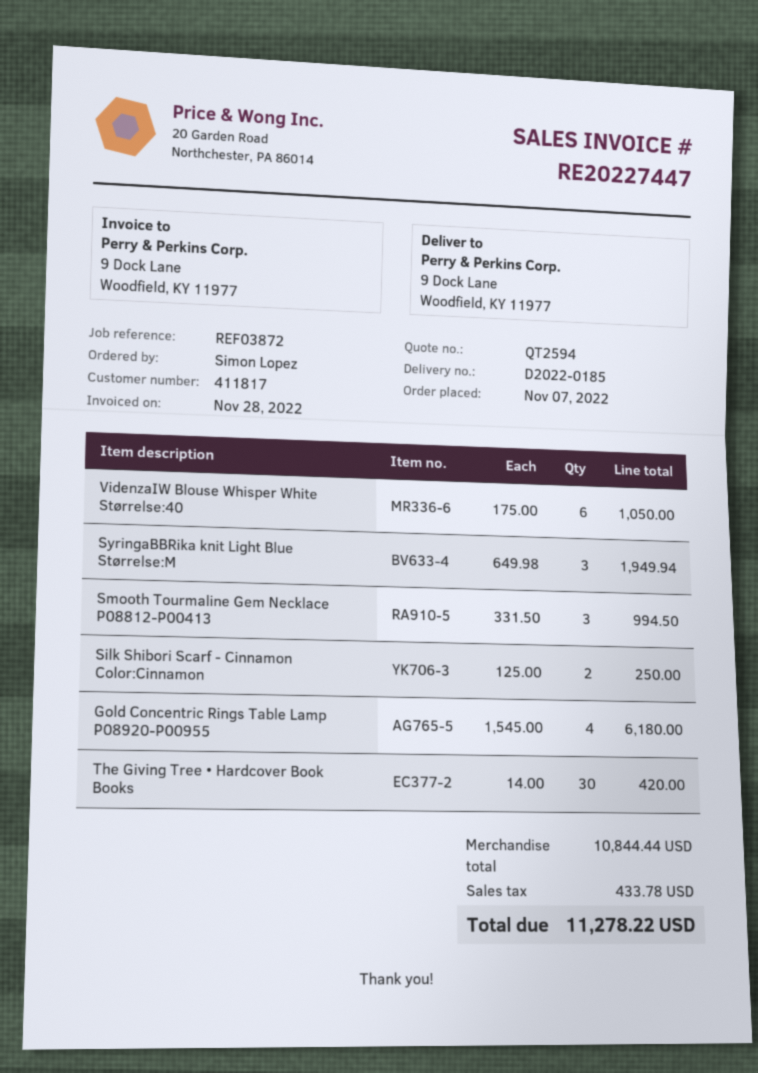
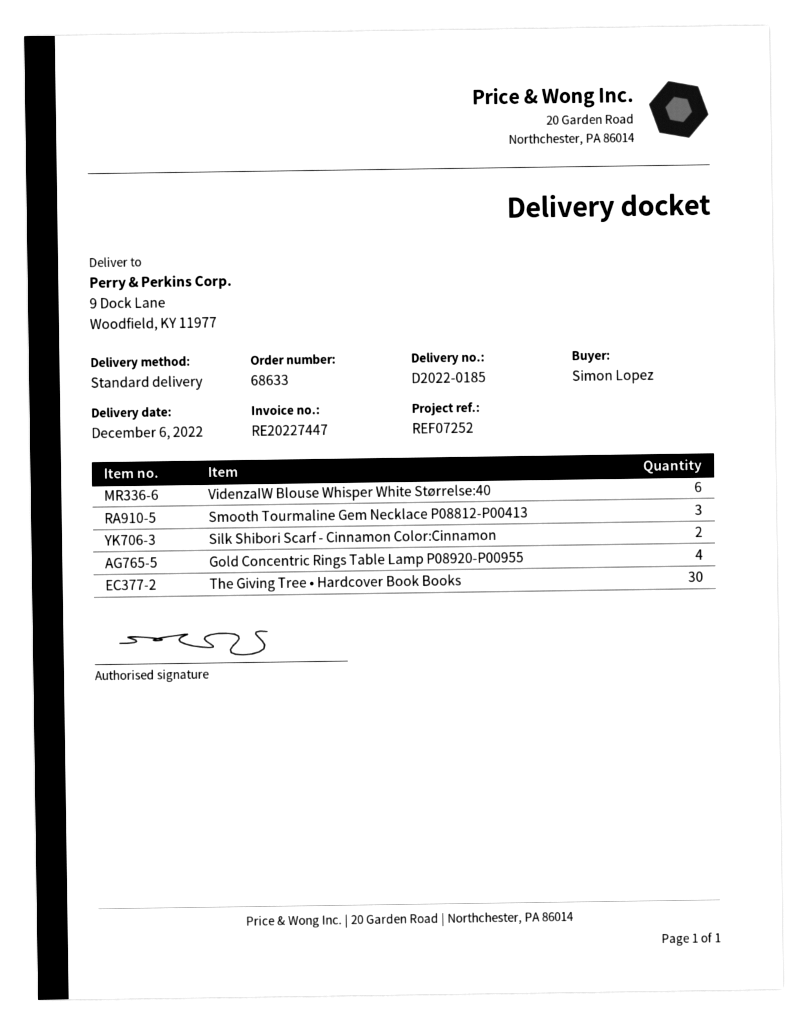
reference: REF03872 -> REF07252
SyringaBBRika knit Light Blue Størrelse:M: 3 -> none

